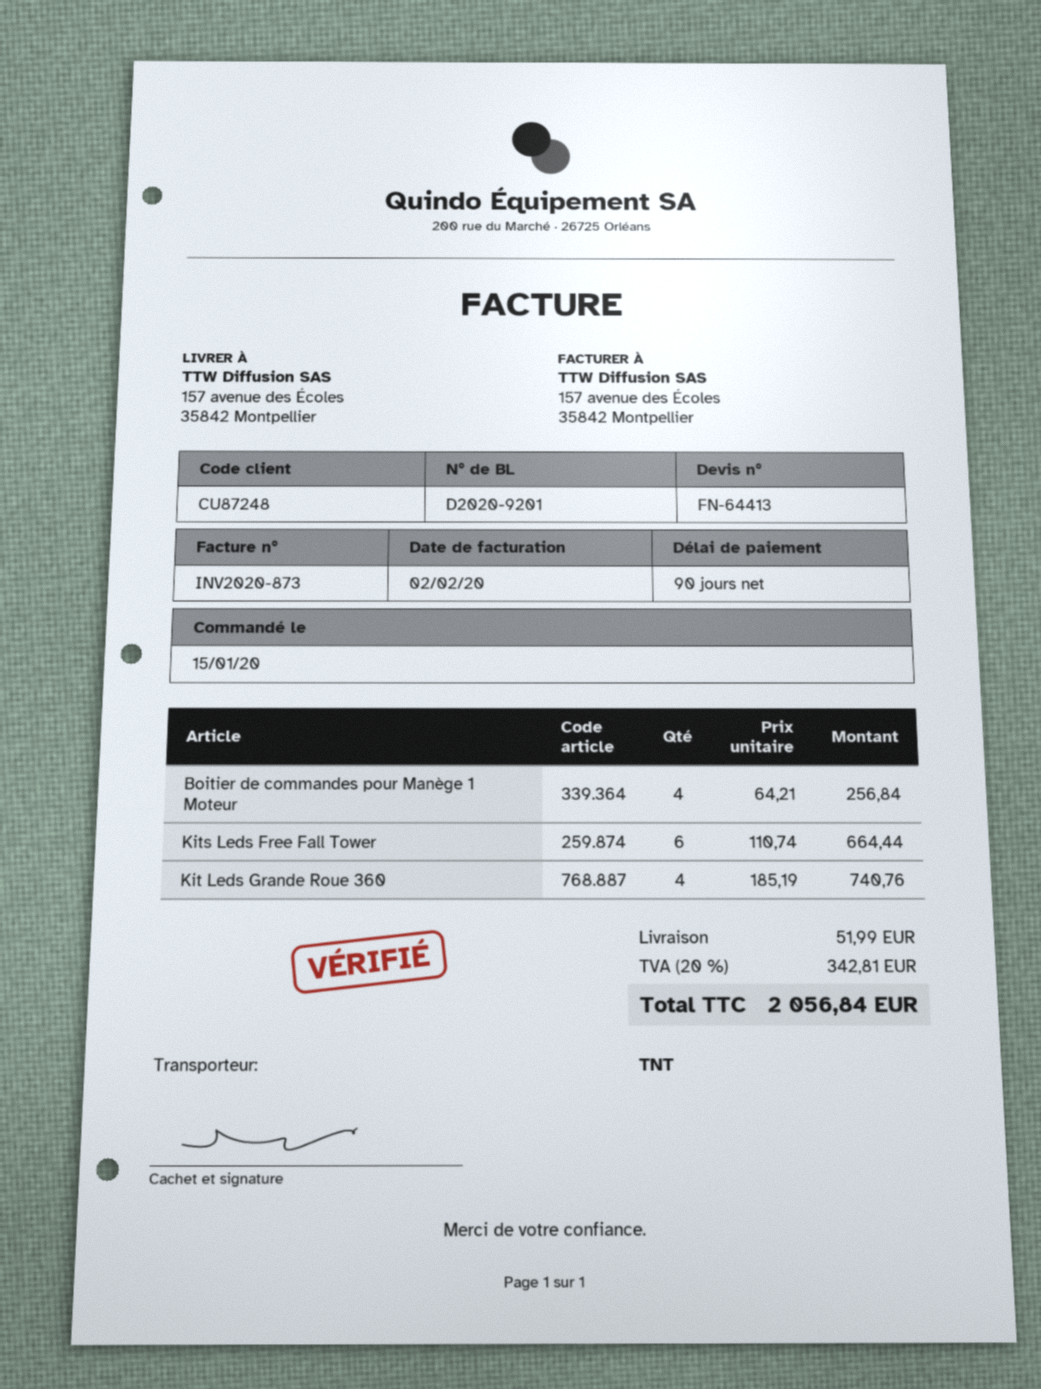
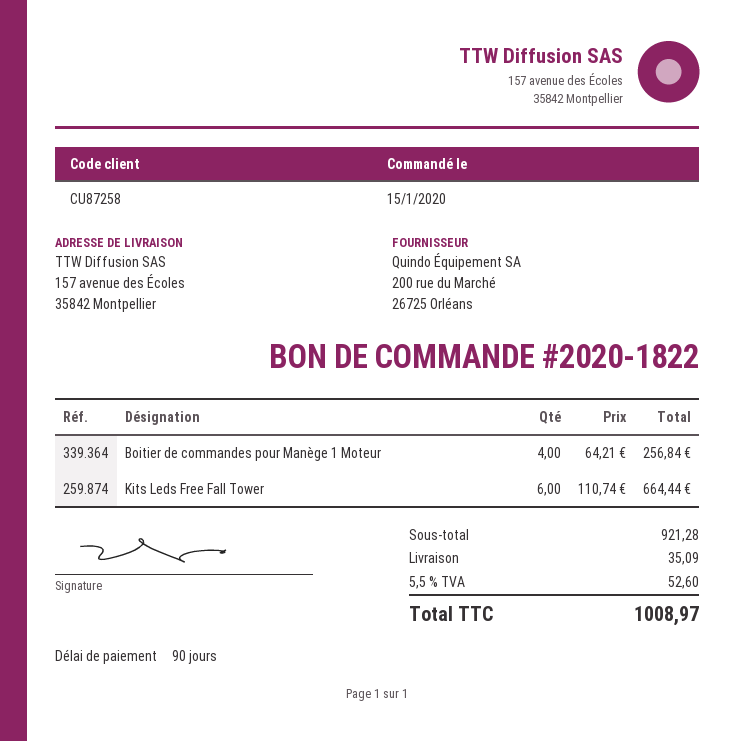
customer number: CU87248 -> CU87258
Kit Leds Grande Roue 360: 4 x 185.19 = 740.76 -> none
shipping: 51.99 -> 35.09
tax: 20% = 342.81 -> 5.5% = 52.60
total: 2056.84 -> 1008.97

